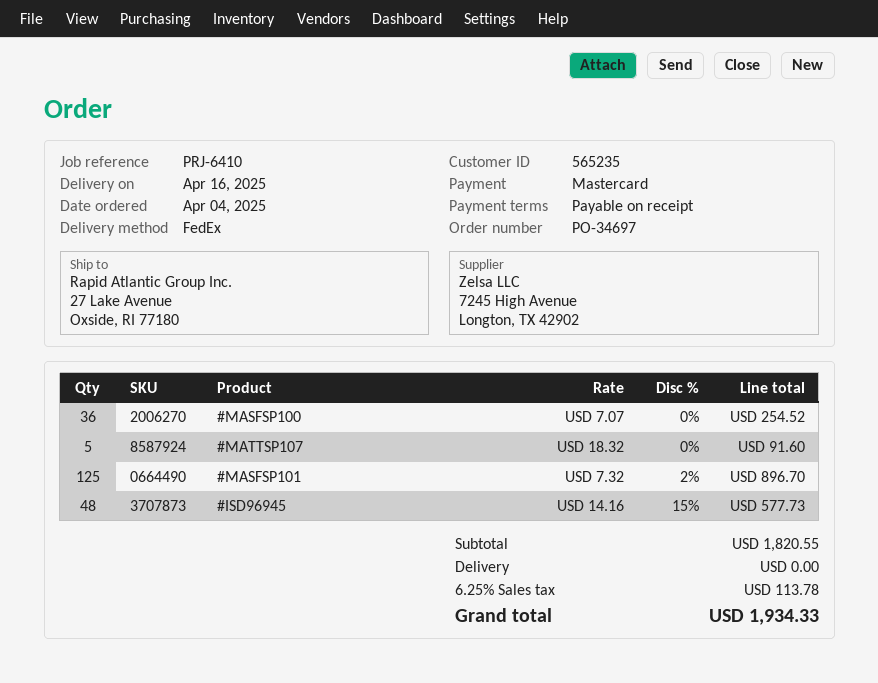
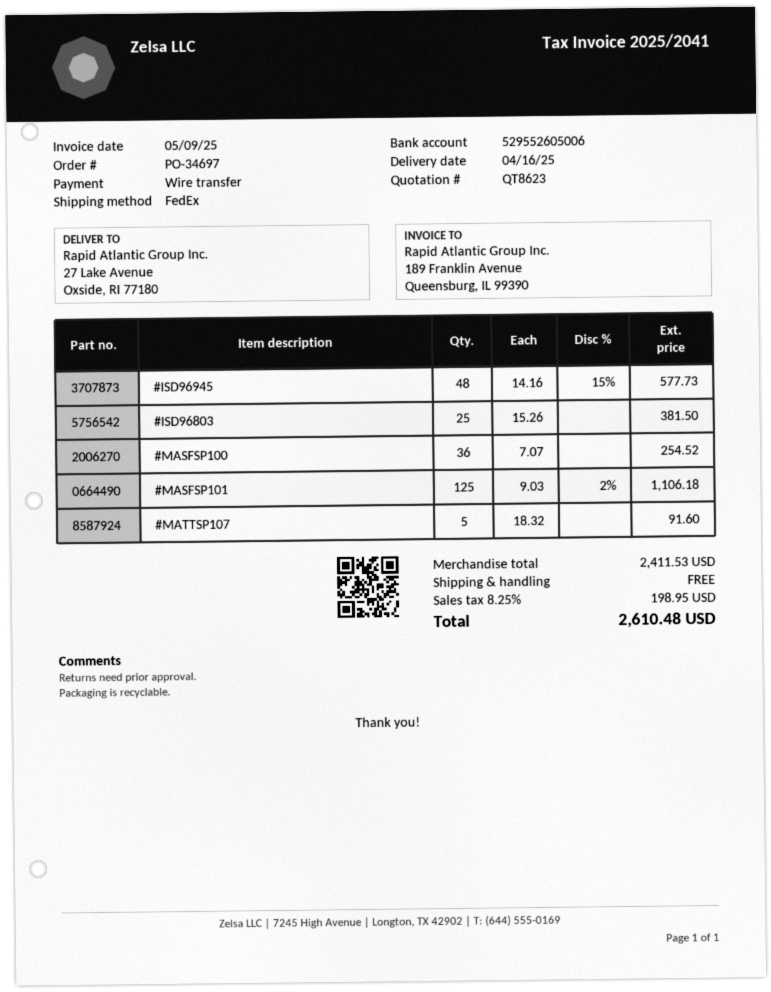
payment method: Mastercard -> bank transfer
#MASFSP101: 125 x 7.32 - 2% = 896.70 -> 125 x 9.03 - 2% = 1106.18
#ISD96803: none -> 25 x 15.26 = 381.50
subtotal: 1820.55 -> 2411.53
tax: 6.25% = 113.78 -> 8.25% = 198.95
total: 1934.33 -> 2610.48

